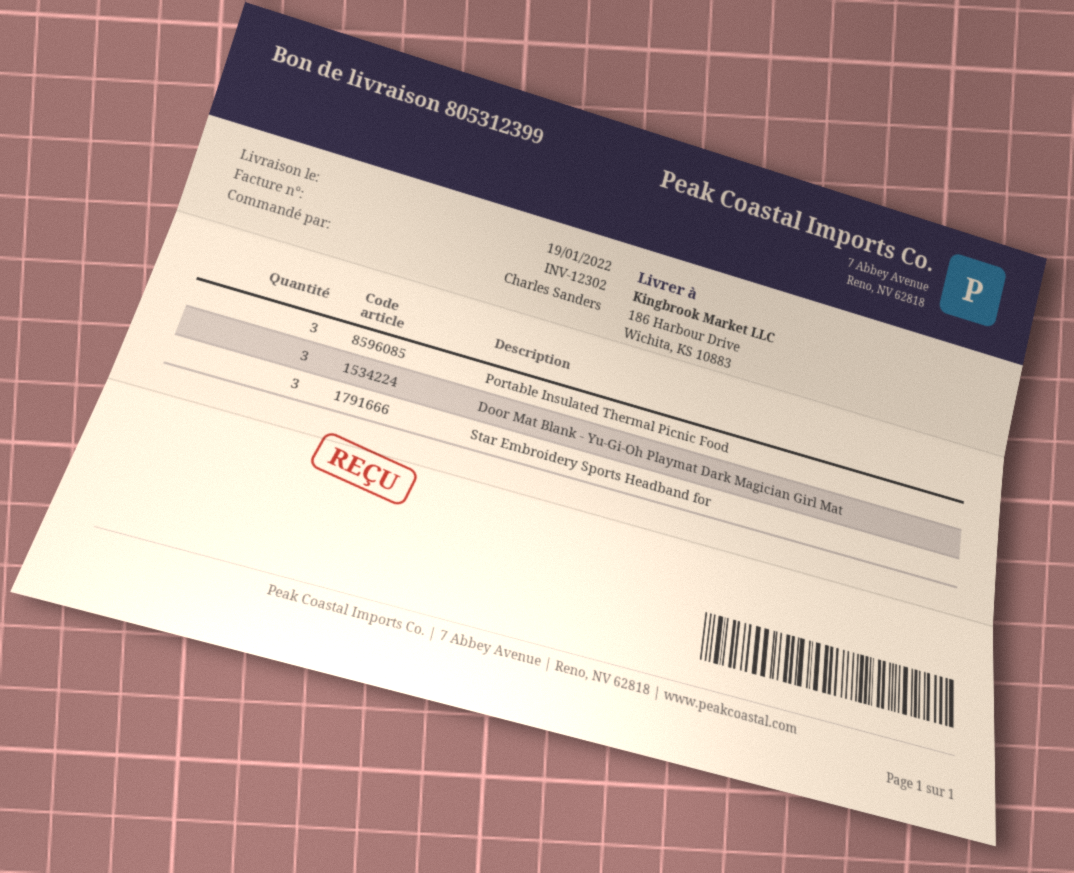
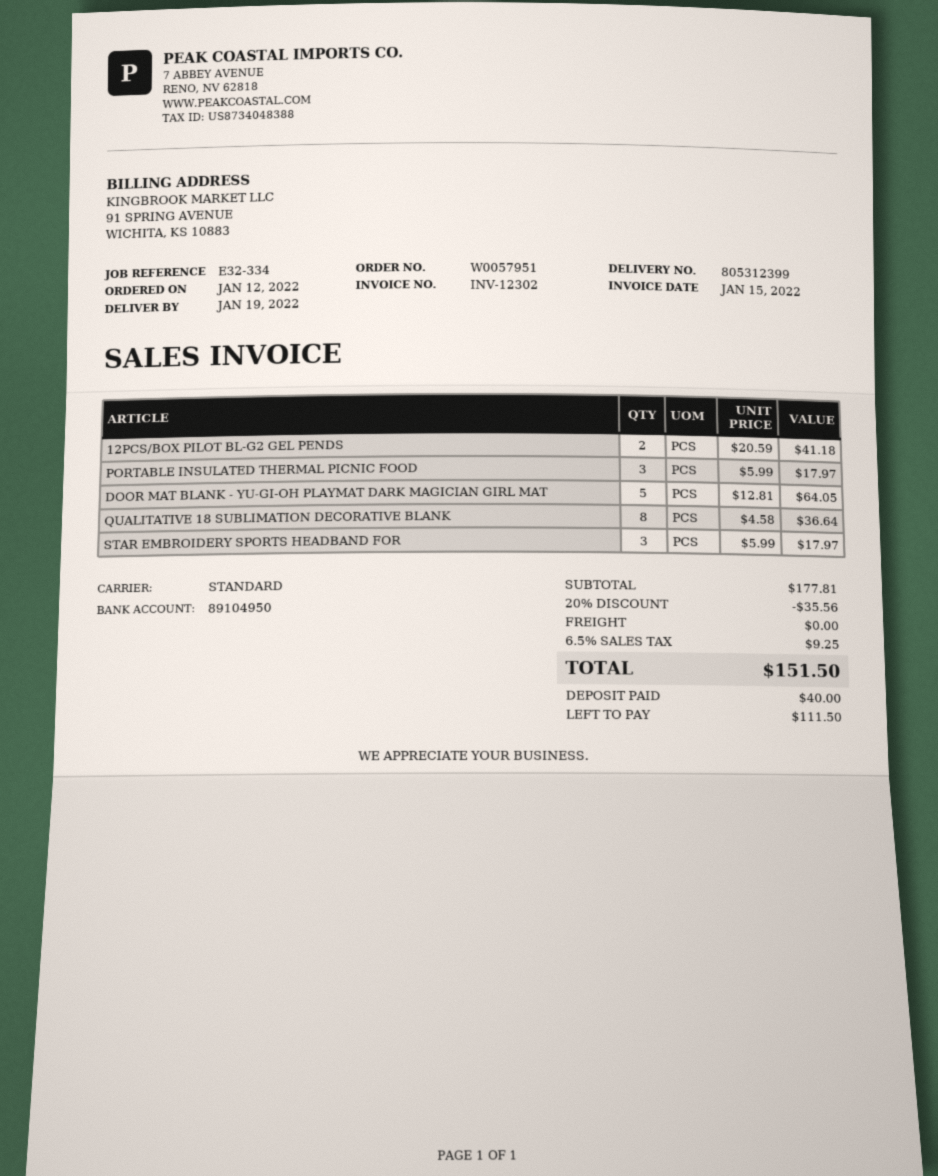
Door Mat Blank - Yu-Gi-Oh Playmat Dark Magician Girl Mat: 3 -> 5
12PCS/BOX PILOT BL-G2 GEL PENDS: none -> 2
QUALITATIVE 18 SUBLIMATION DECORATIVE BLANK: none -> 8

